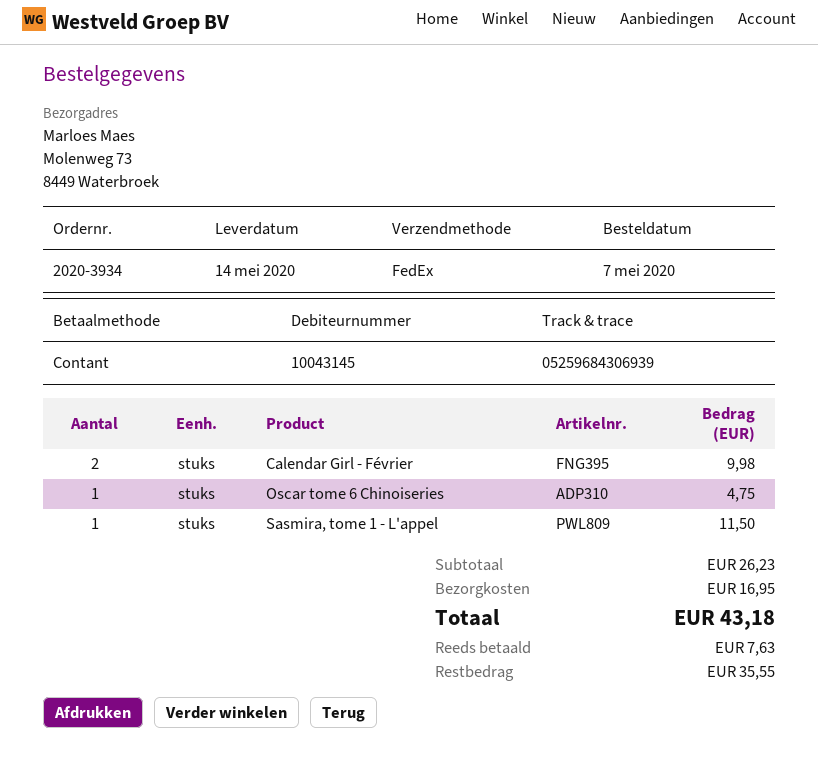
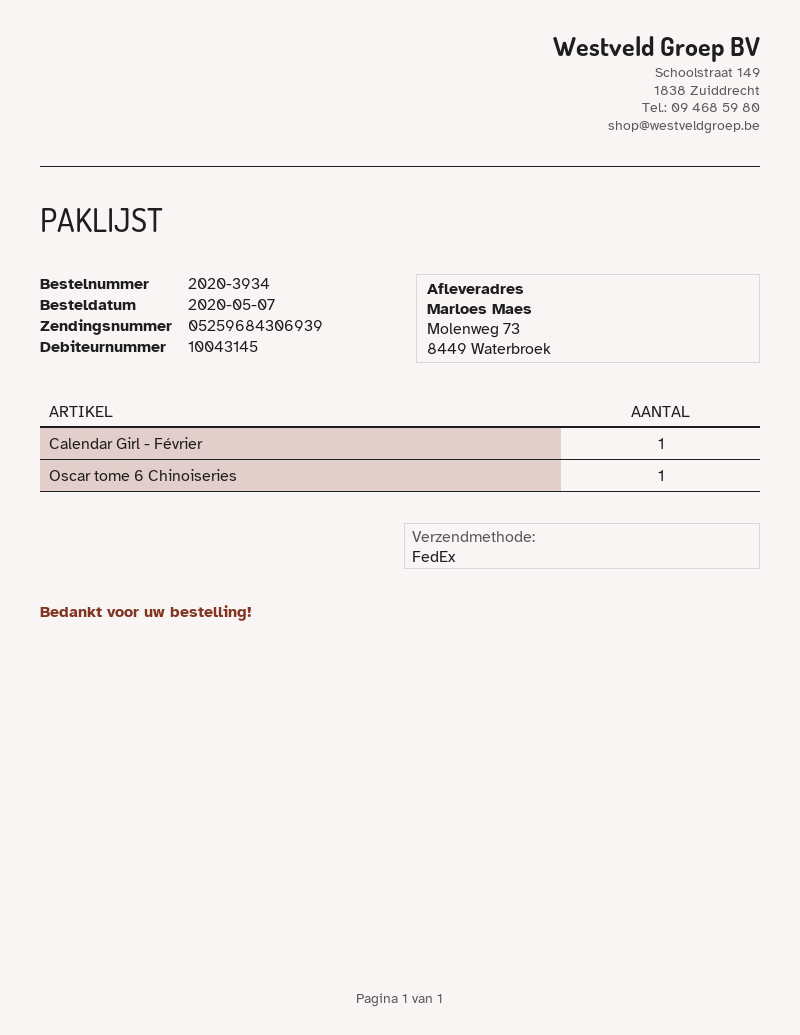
Calendar Girl - Février: 2 -> 1
Sasmira, tome 1 - L'appel: 1 -> none

